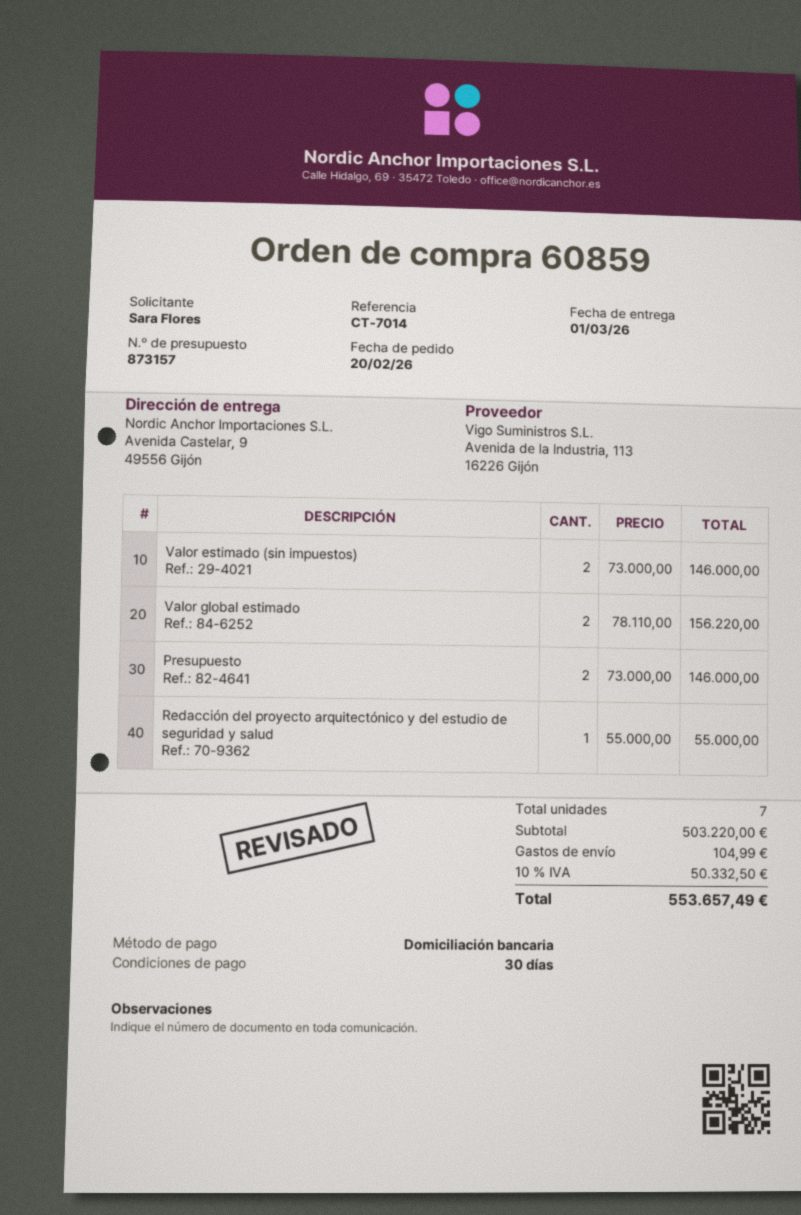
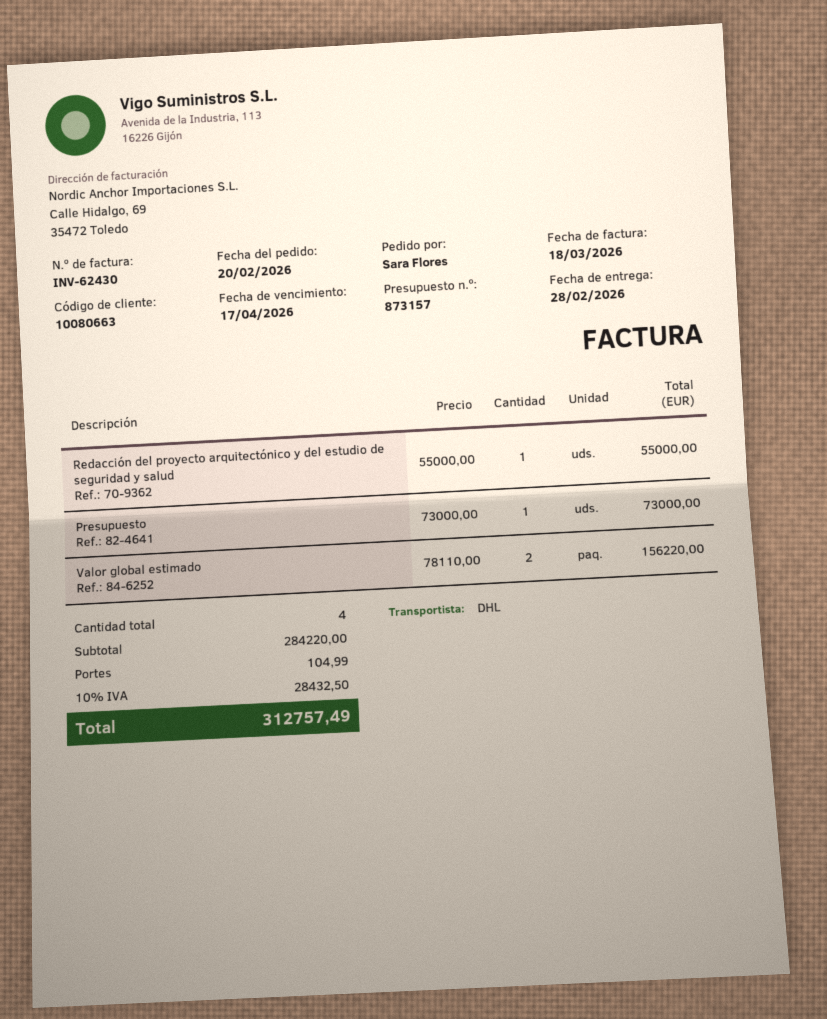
delivery date: 2026-03-01 -> 2026-02-28
Valor estimado (sin impuestos): 2 x 73000.00 = 146000.00 -> none
Presupuesto: 2 x 73000.00 = 146000.00 -> 1 x 73000.00 = 73000.00
total quantity: 7 -> 4
subtotal: 503220.00 -> 284220.00
tax: 10% = 50332.50 -> 10% = 28432.50
total: 553657.49 -> 312757.49

